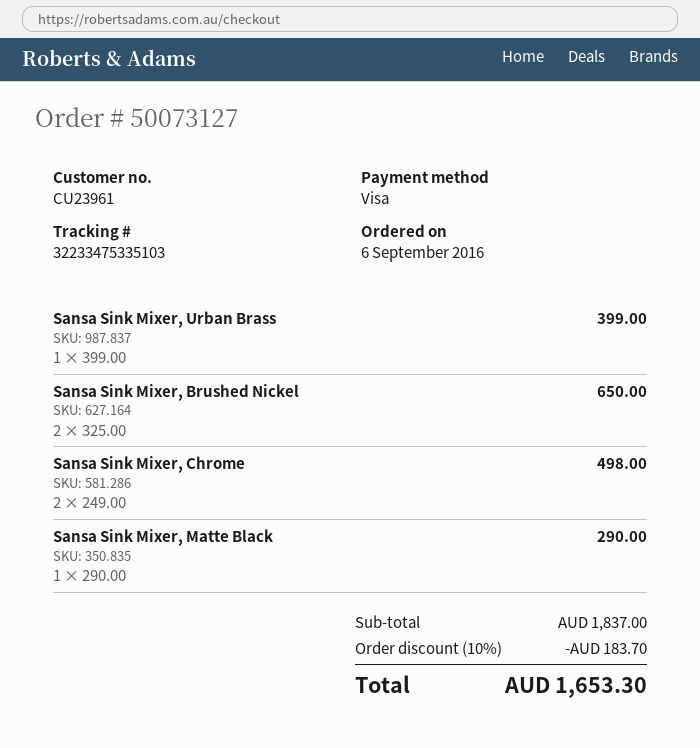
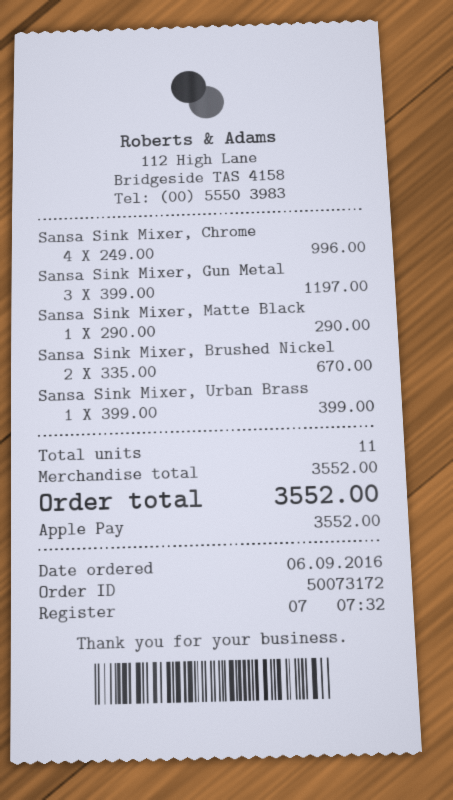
order number: 50073127 -> 50073172
payment method: Visa -> Apple Pay
Sansa Sink Mixer, Brushed Nickel: 2 x 325.00 = 650.00 -> 2 x 335.00 = 670.00
Sansa Sink Mixer, Chrome: 2 x 249.00 = 498.00 -> 4 x 249.00 = 996.00
Sansa Sink Mixer, Gun Metal: none -> 3 x 399.00 = 1197.00
subtotal: 1837.00 -> 3552.00
discount: 10% = 183.70 -> none
total: 1653.30 -> 3552.00

